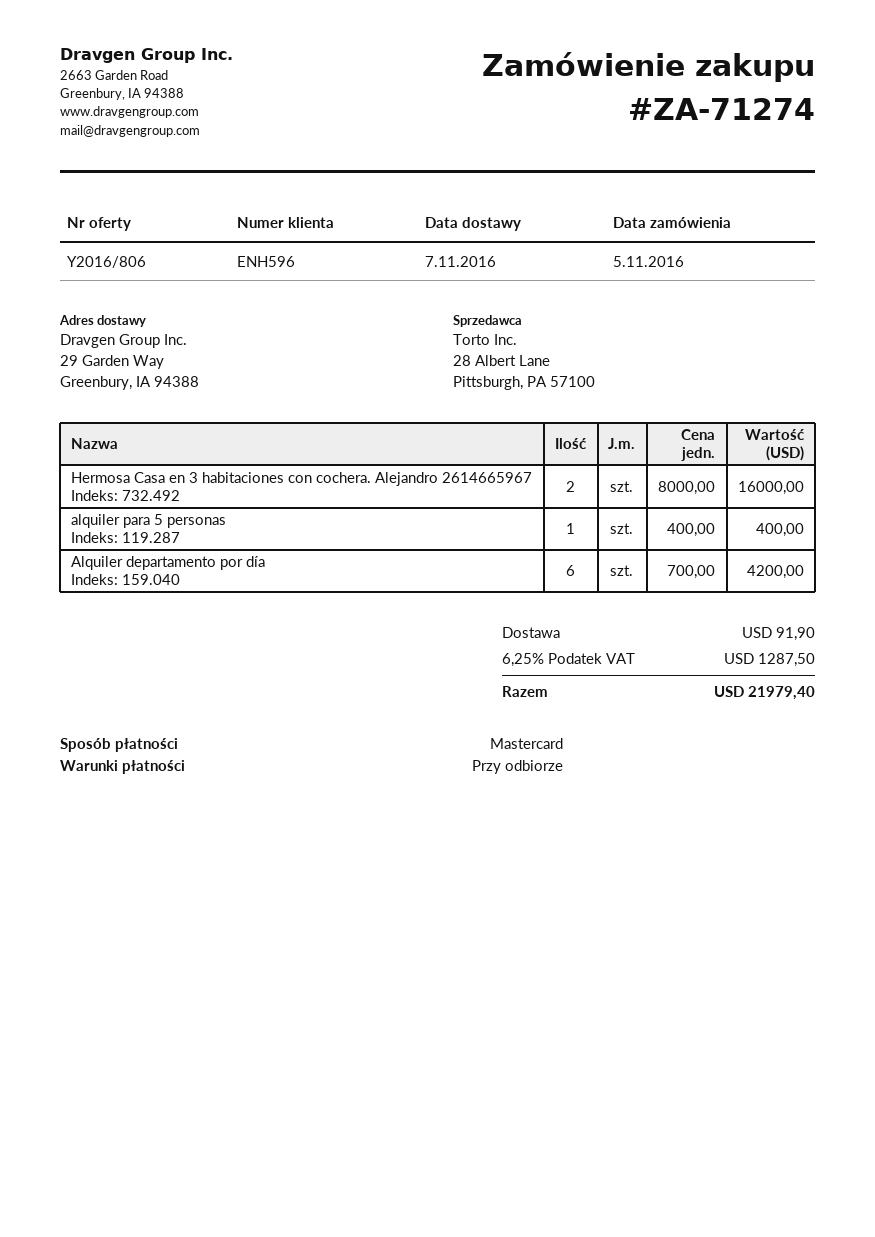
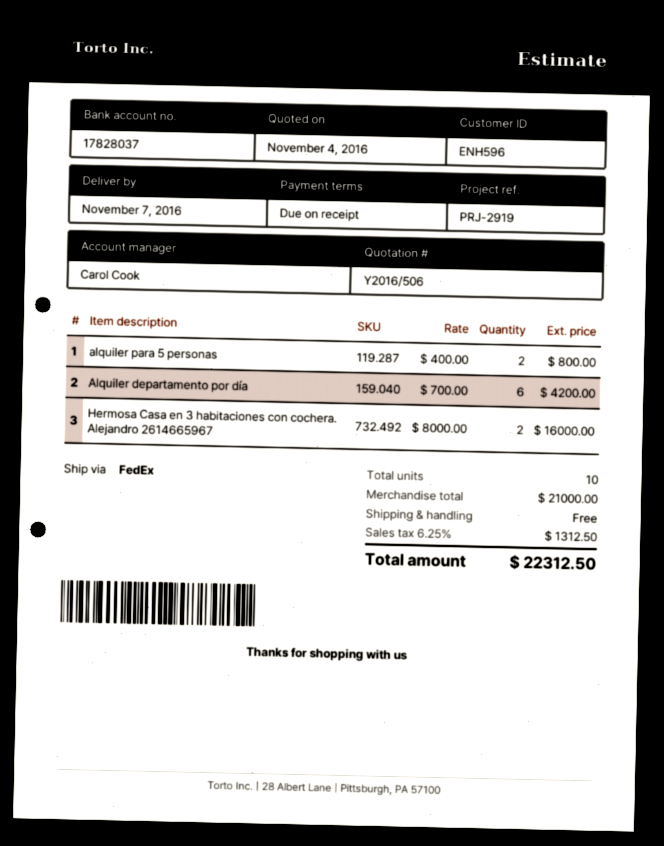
quote number: Y2016/806 -> Y2016/506
alquiler para 5 personas: 1 x 400.00 = 400.00 -> 2 x 400.00 = 800.00
shipping: 91.90 -> 0.00
tax: 6.25% = 1287.50 -> 6.25% = 1312.50
total: 21979.40 -> 22312.50

